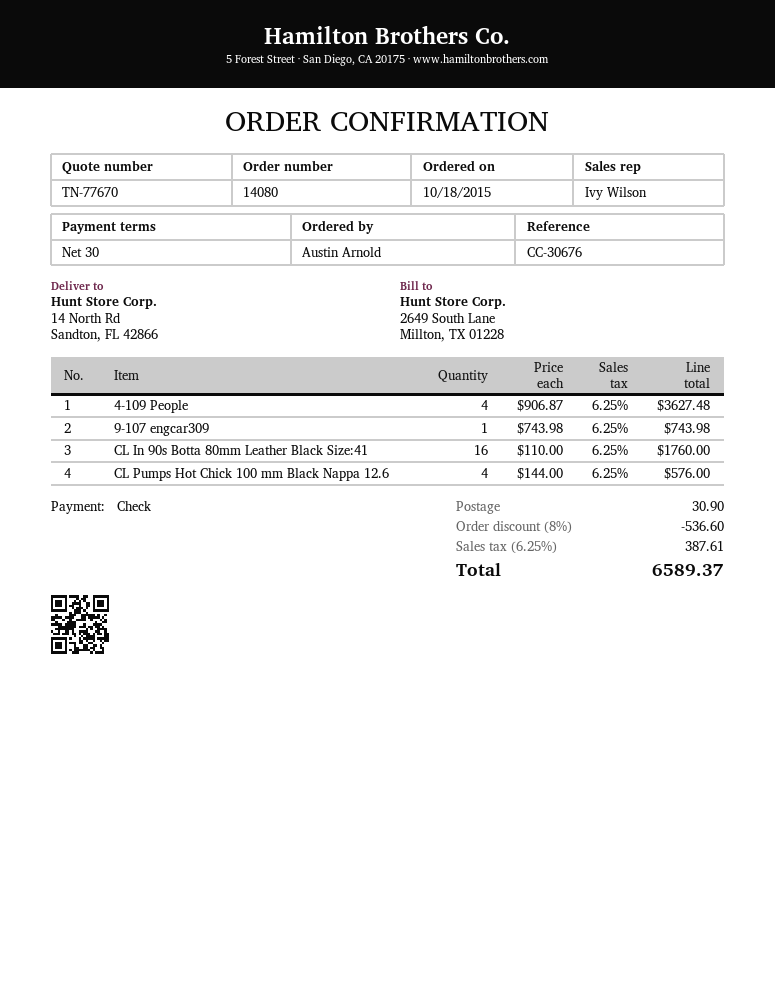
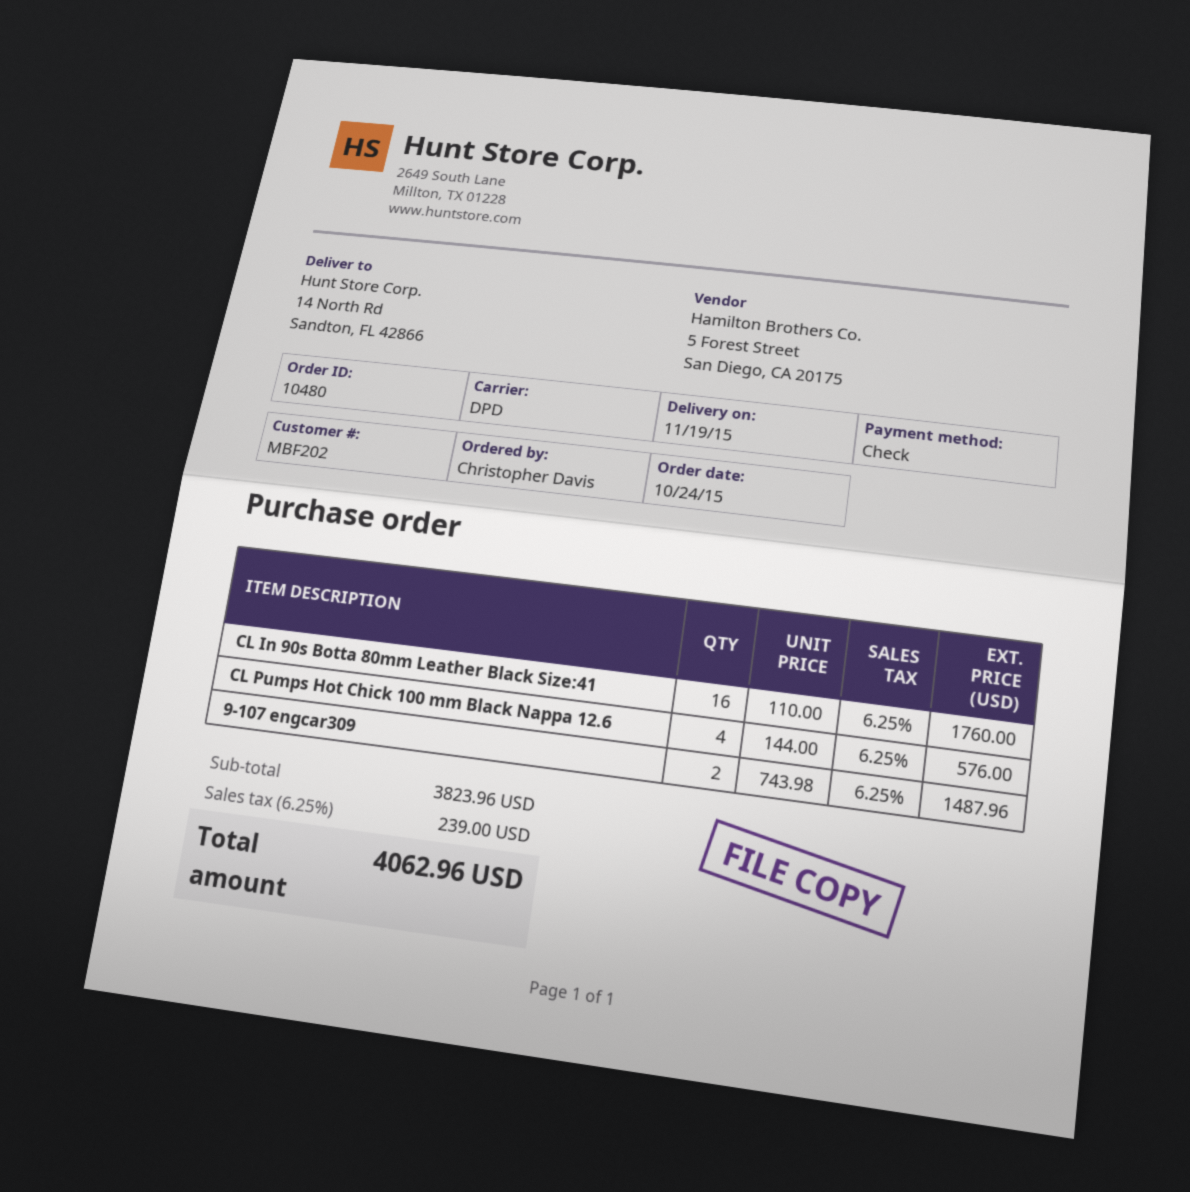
order number: 14080 -> 10480
order date: 2015-10-18 -> 2015-10-24
ordered by: Austin Arnold -> Christopher Davis
4-109 People: 4 x 906.87 = 3627.48 -> none
9-107 engcar309: 1 x 743.98 = 743.98 -> 2 x 743.98 = 1487.96
discount: 8% = 536.60 -> none
shipping: 30.90 -> none
tax: 6.25% = 387.61 -> 6.25% = 239.00
total: 6589.37 -> 4062.96

